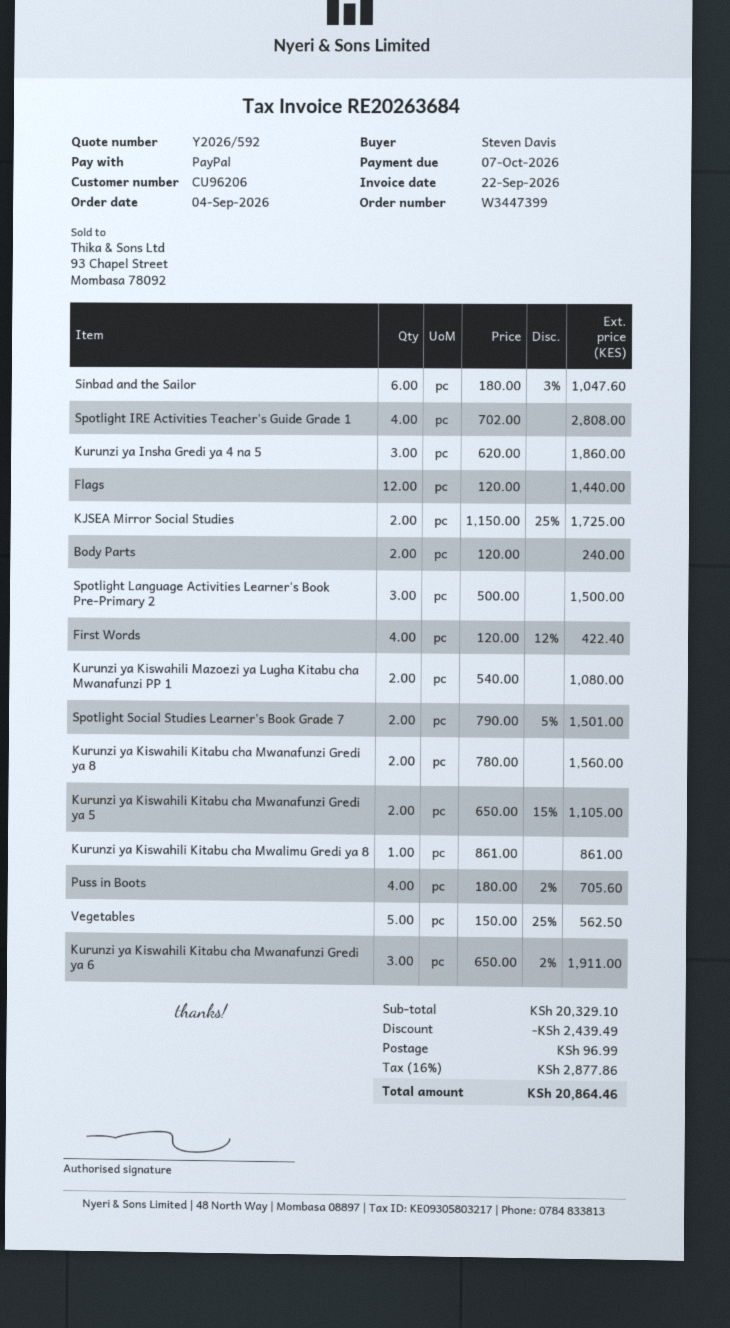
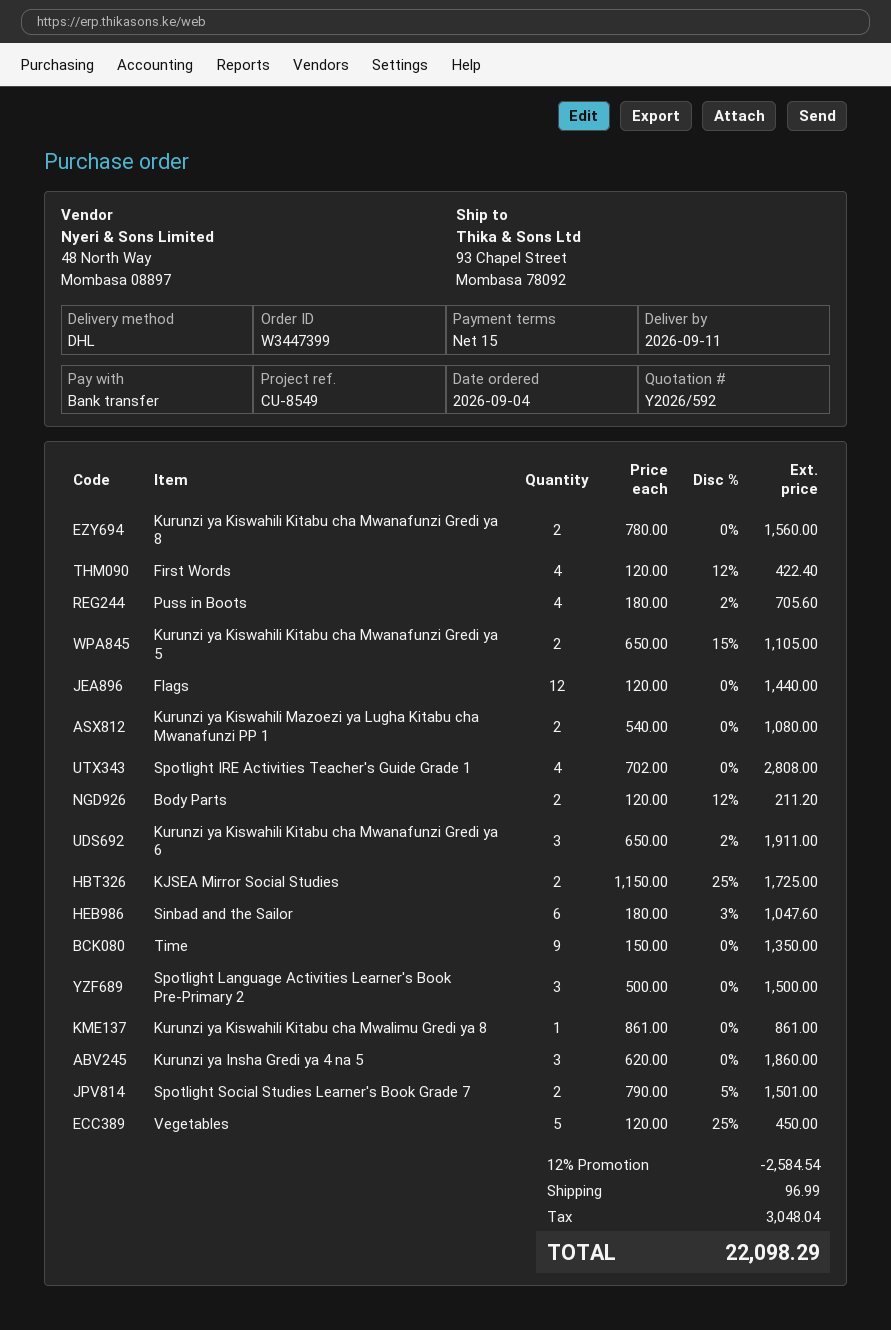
payment method: PayPal -> bank transfer
Body Parts: 2 x 120.00 = 240.00 -> 2 x 120.00 - 12% = 211.20
Vegetables: 5 x 150.00 - 25% = 562.50 -> 5 x 120.00 - 25% = 450.00
Time: none -> 9 x 150.00 = 1350.00
discount: 2439.49 -> 2584.54
tax: 2877.86 -> 3048.04
total: 20864.46 -> 22098.29

